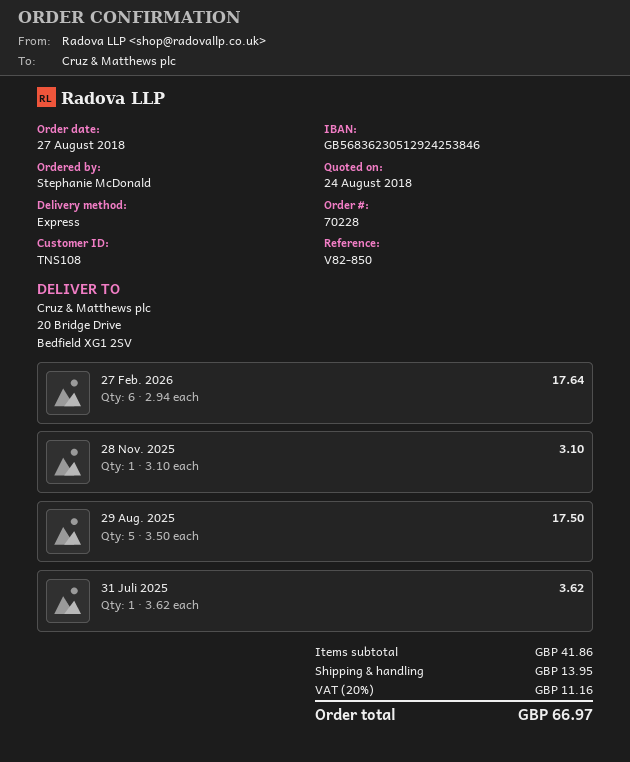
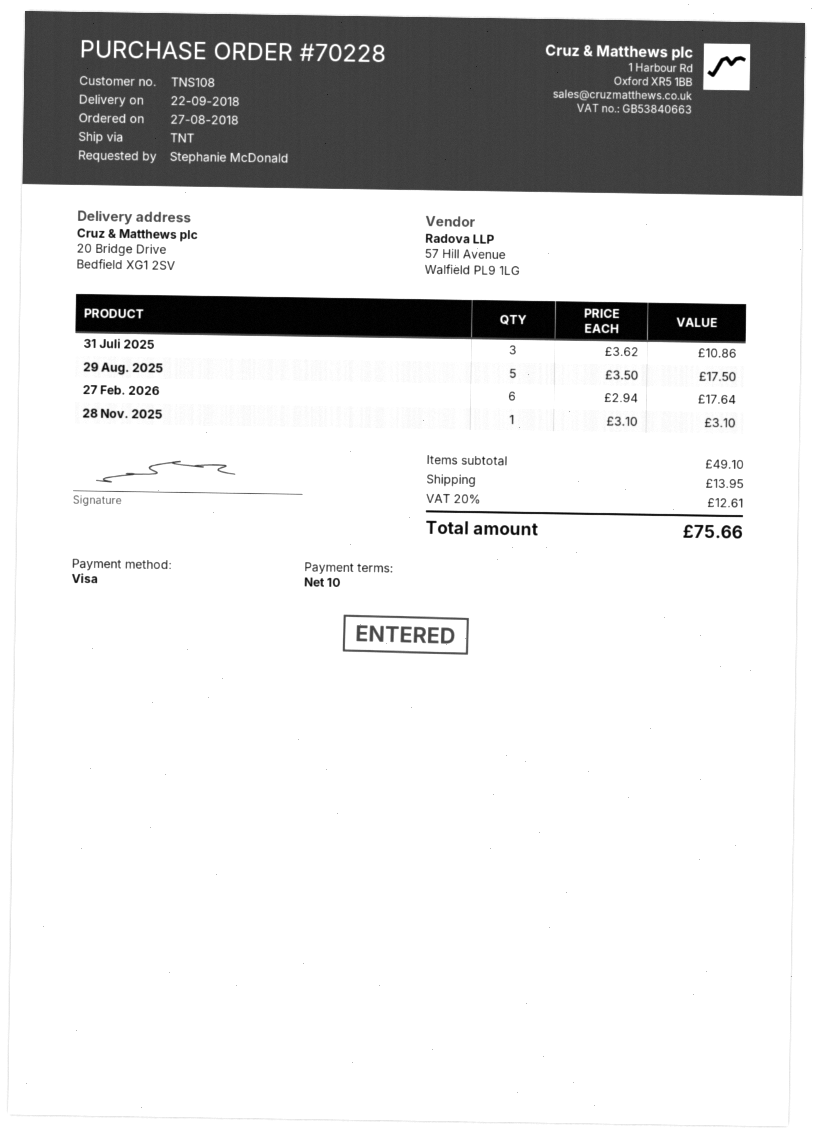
shipping method: express -> TNT
31 Juli 2025: 1 x 3.62 = 3.62 -> 3 x 3.62 = 10.86
subtotal: 41.86 -> 49.10
tax: 20% = 11.16 -> 20% = 12.61
total: 66.97 -> 75.66

